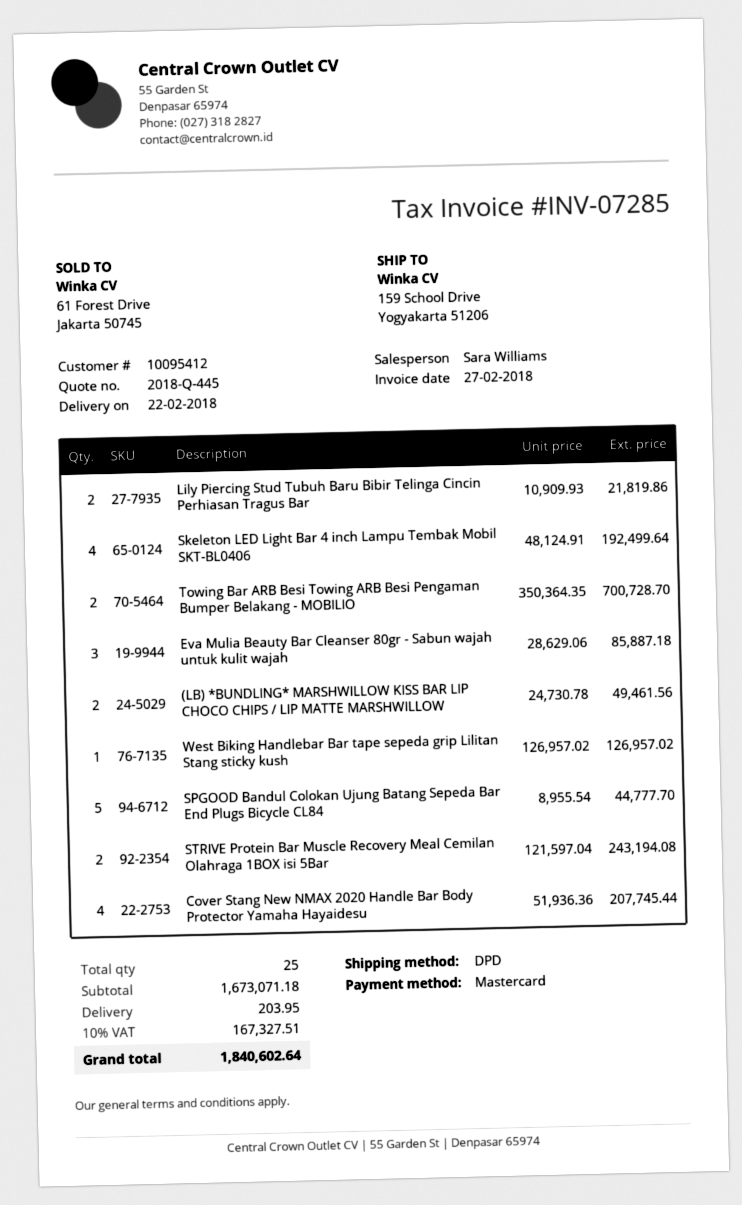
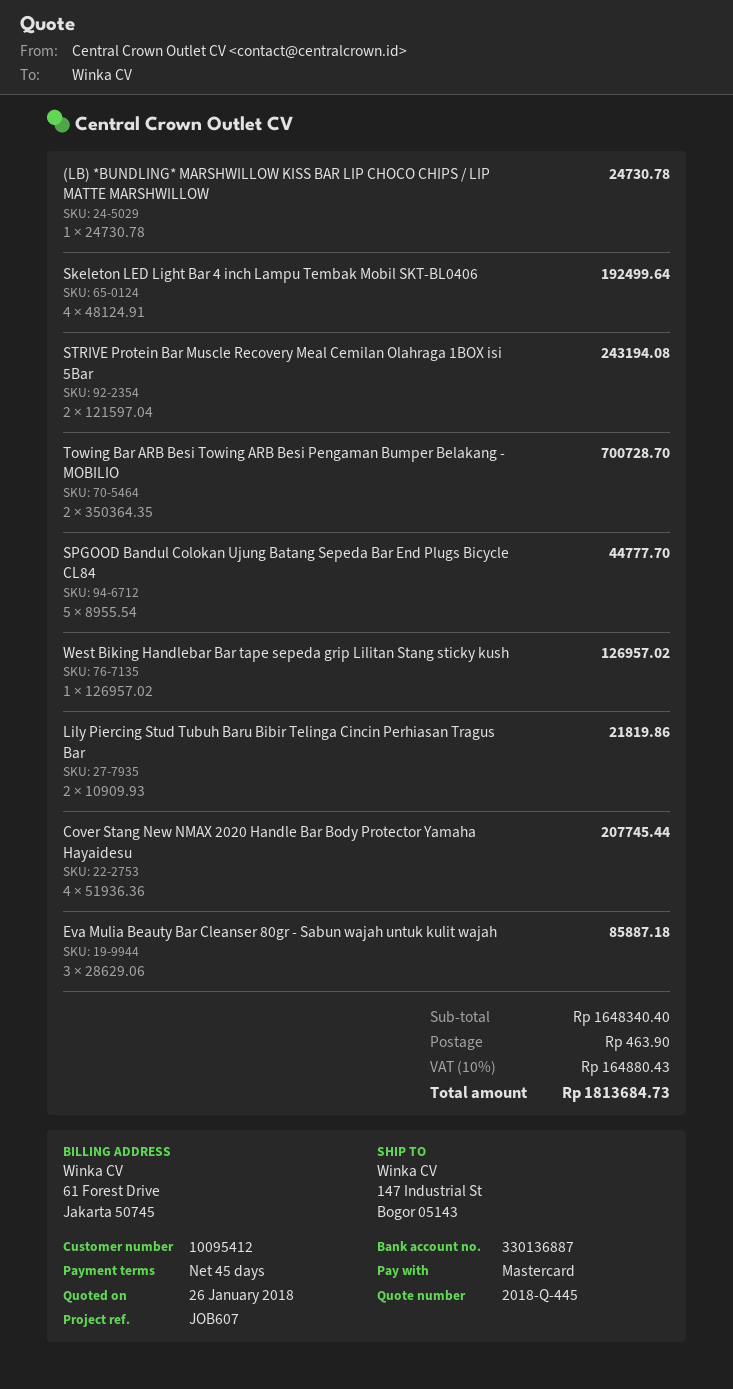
ship to: 159 School Drive, Yogyakarta 51206 -> 147 Industrial St, Bogor 05143
(LB) *BUNDLING* MARSHWILLOW KISS BAR LIP CHOCO CHIPS / LIP MATTE MARSHWILLOW: 2 x 24730.78 = 49461.56 -> 1 x 24730.78 = 24730.78
subtotal: 1673071.18 -> 1648340.40
shipping: 203.95 -> 463.90
tax: 10% = 167327.51 -> 10% = 164880.43
total: 1840602.64 -> 1813684.73

